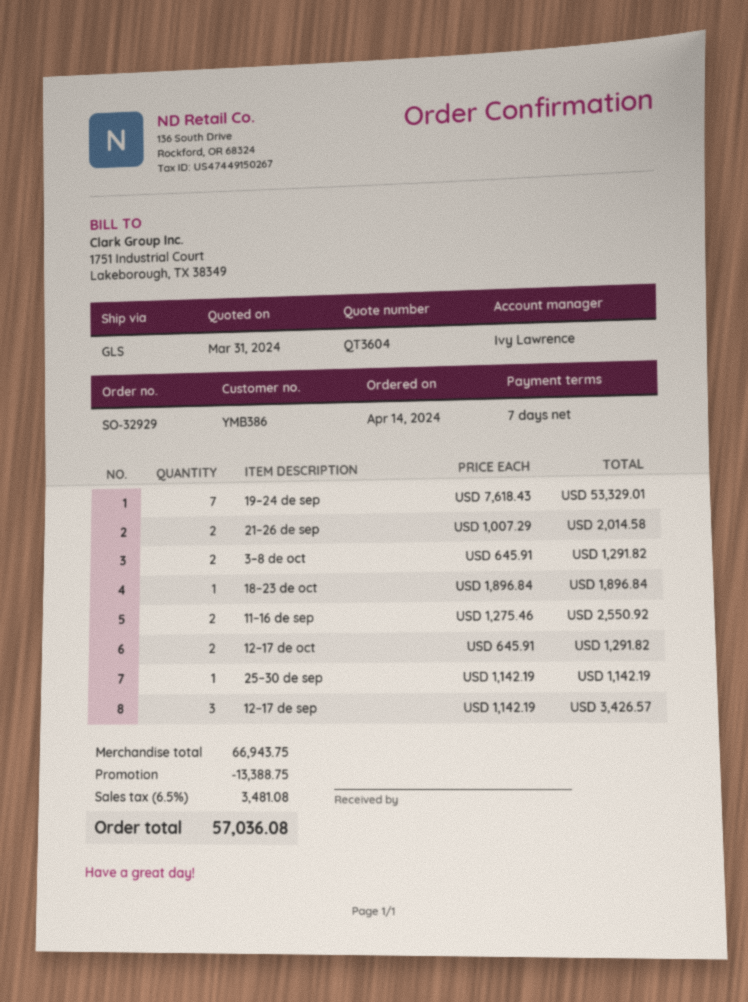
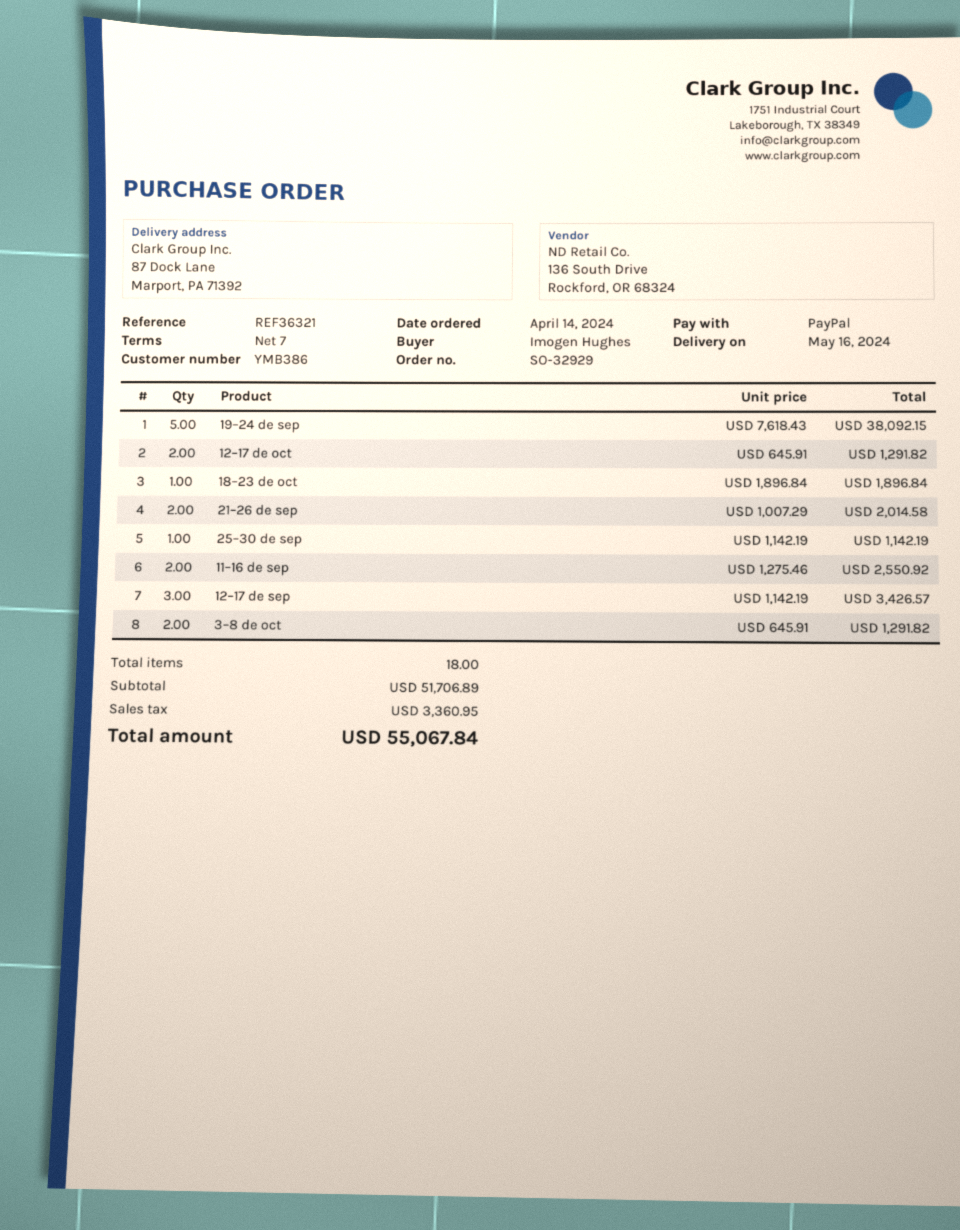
19–24 de sep: 7 x 7618.43 = 53329.01 -> 5 x 7618.43 = 38092.15
subtotal: 66943.75 -> 51706.89
discount: 13388.75 -> none
tax: 3481.08 -> 3360.95
total: 57036.08 -> 55067.84

